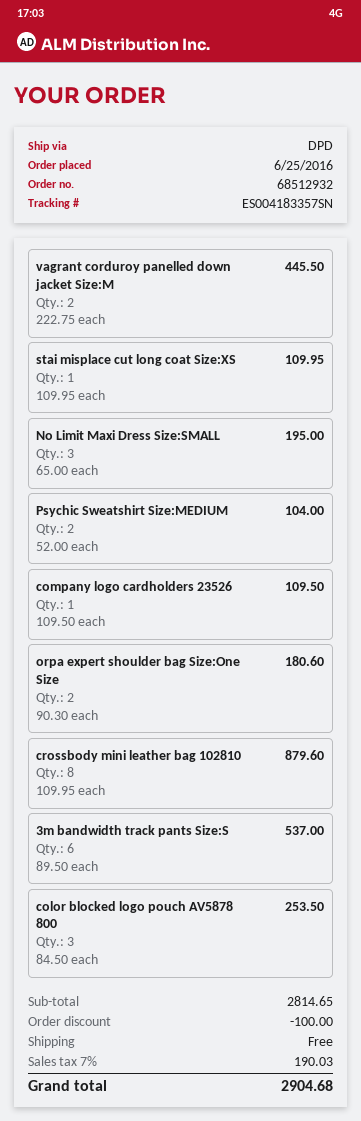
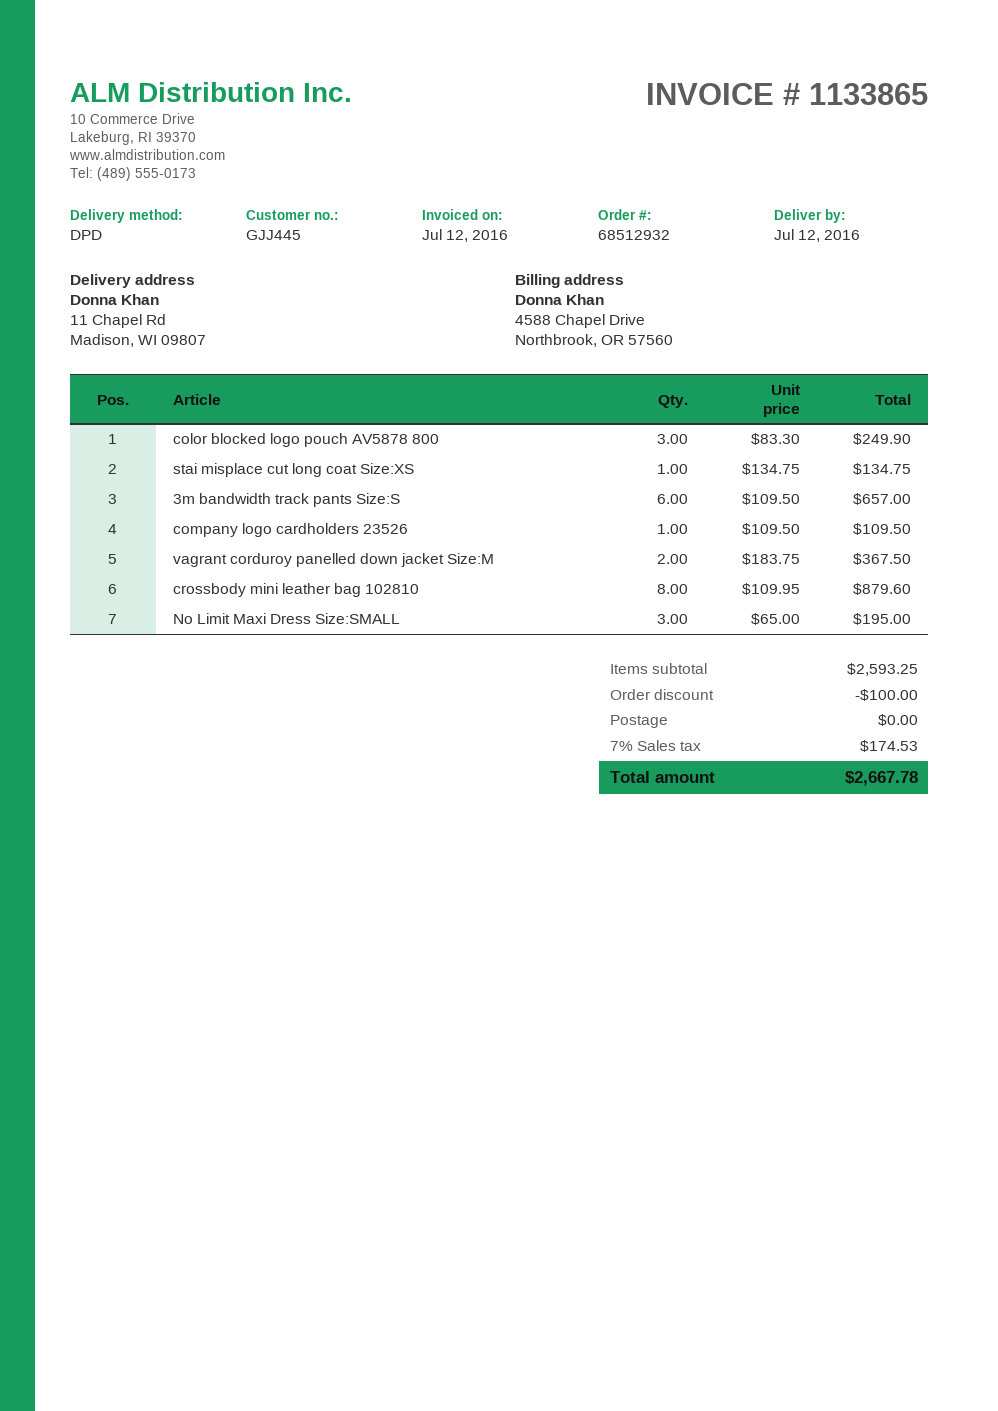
vagrant corduroy panelled down jacket Size:M: 2 x 222.75 = 445.50 -> 2 x 183.75 = 367.50
stai misplace cut long coat Size:XS: 1 x 109.95 = 109.95 -> 1 x 134.75 = 134.75
Psychic Sweatshirt Size:MEDIUM: 2 x 52.00 = 104.00 -> none
orpa expert shoulder bag Size:One Size: 2 x 90.30 = 180.60 -> none
3m bandwidth track pants Size:S: 6 x 89.50 = 537.00 -> 6 x 109.50 = 657.00
color blocked logo pouch AV5878 800: 3 x 84.50 = 253.50 -> 3 x 83.30 = 249.90
subtotal: 2814.65 -> 2593.25
tax: 7% = 190.03 -> 7% = 174.53
total: 2904.68 -> 2667.78

